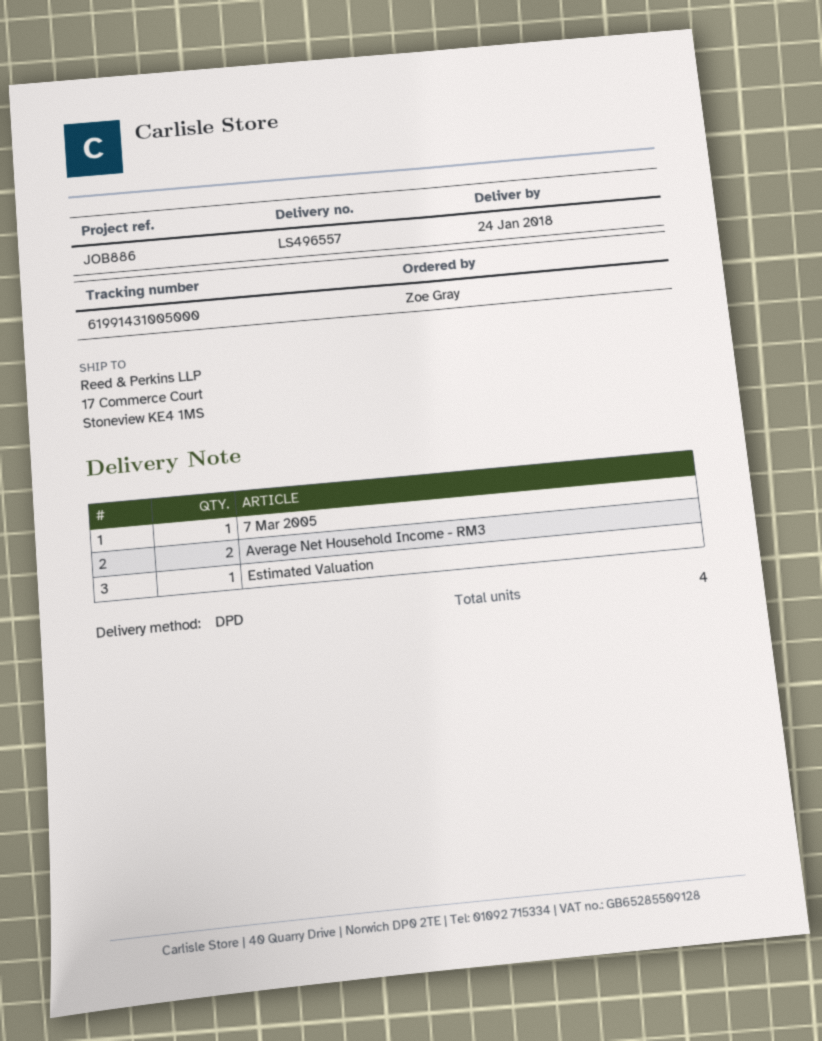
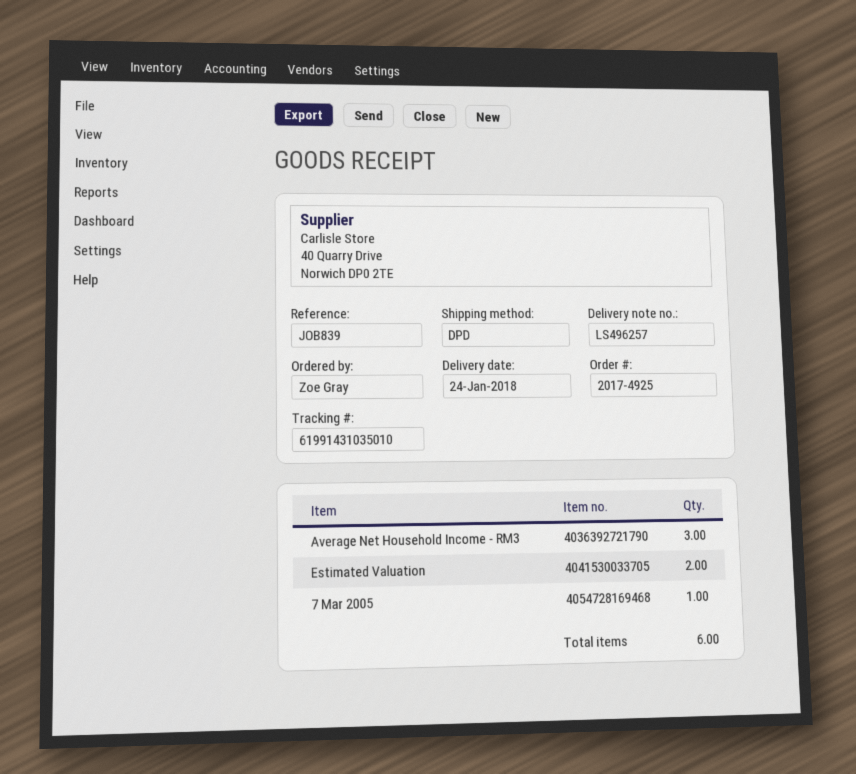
delivery note number: LS496557 -> LS496257
reference: JOB886 -> JOB839
tracking number: 61991431005000 -> 61991431035010
Average Net Household Income - RM3: 2 -> 3
Estimated Valuation: 1 -> 2
total quantity: 4 -> 6

